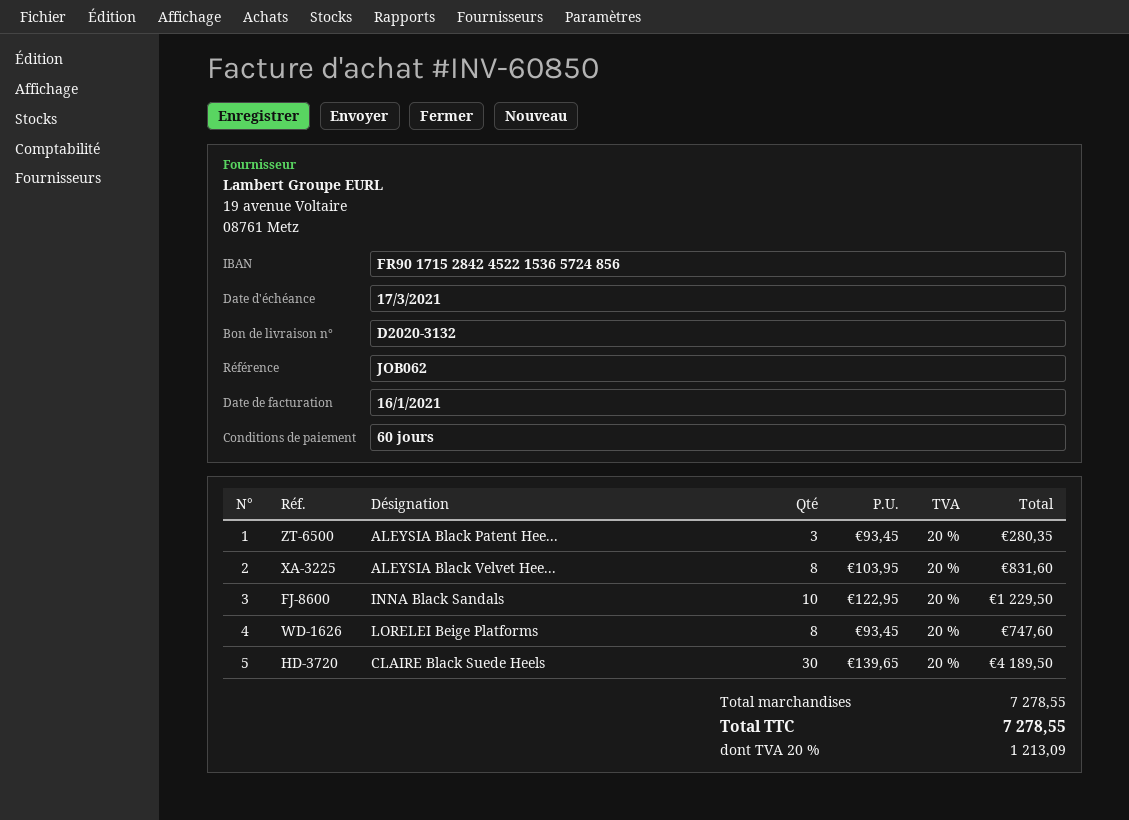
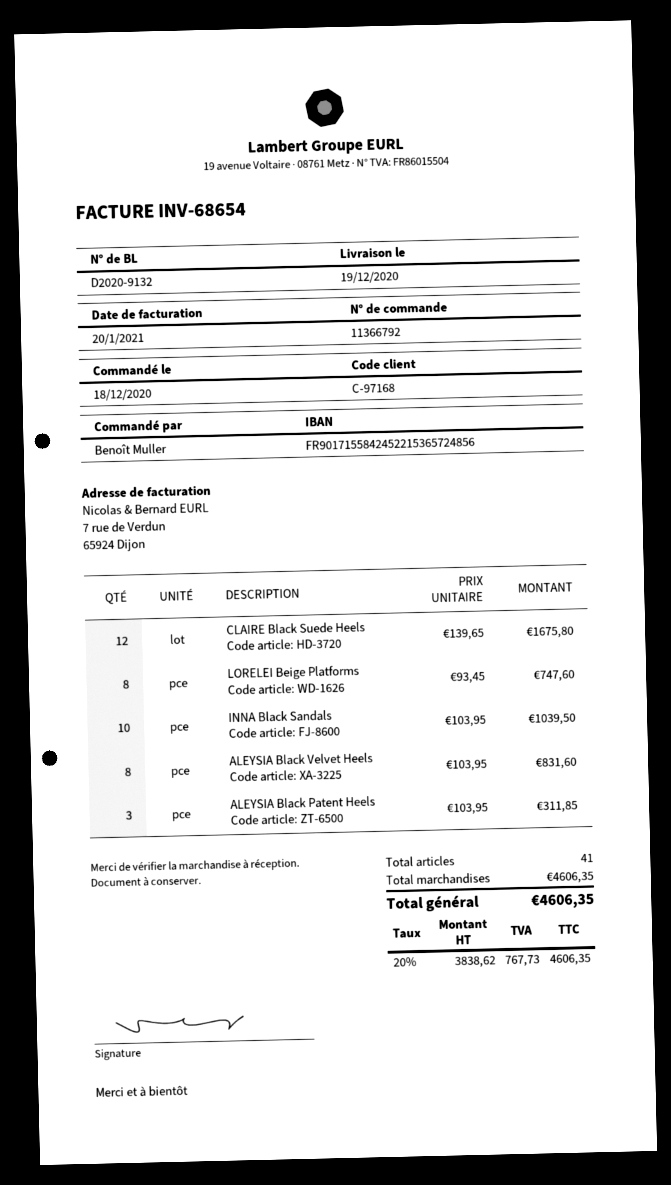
delivery note number: D2020-3132 -> D2020-9132
invoice number: INV-60850 -> INV-68654
invoice date: 2021-01-16 -> 2021-01-20
bank account: FR9017152842452215365724856 -> FR9017155842452215365724856
ALEYSIA Black Patent Hee...: 3 x 93.45 = 280.35 -> 3 x 103.95 = 311.85
INNA Black Sandals: 10 x 122.95 = 1229.50 -> 10 x 103.95 = 1039.50
CLAIRE Black Suede Heels: 30 x 139.65 = 4189.50 -> 12 x 139.65 = 1675.80
subtotal: 7278.55 -> 4606.35
tax: 20% = 1213.09 -> 20% = 767.73
total: 7278.55 -> 4606.35

